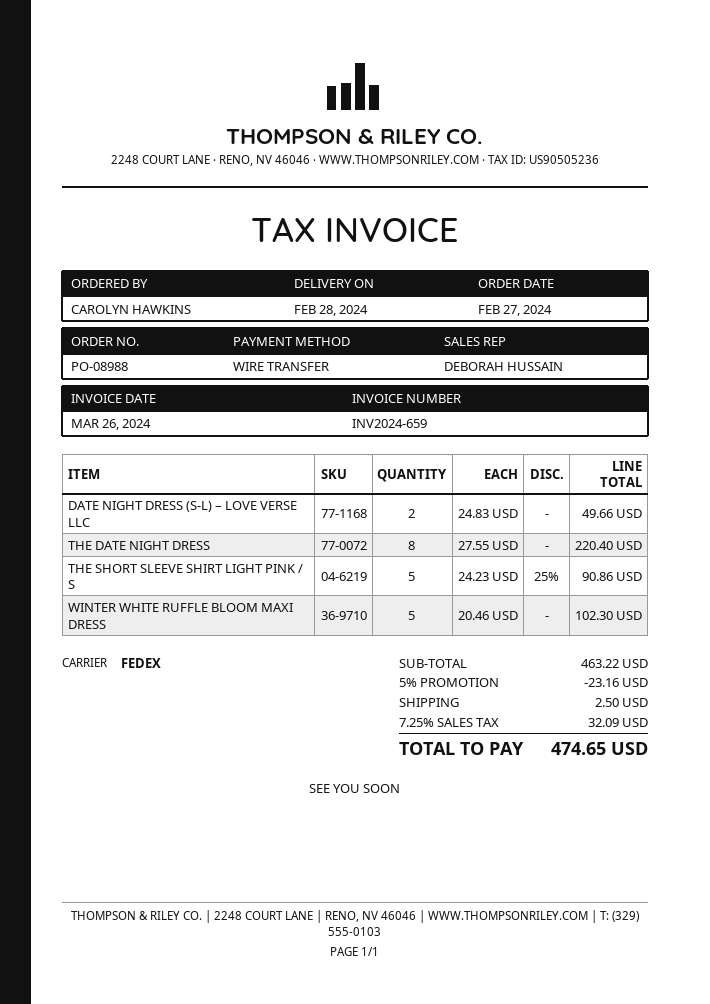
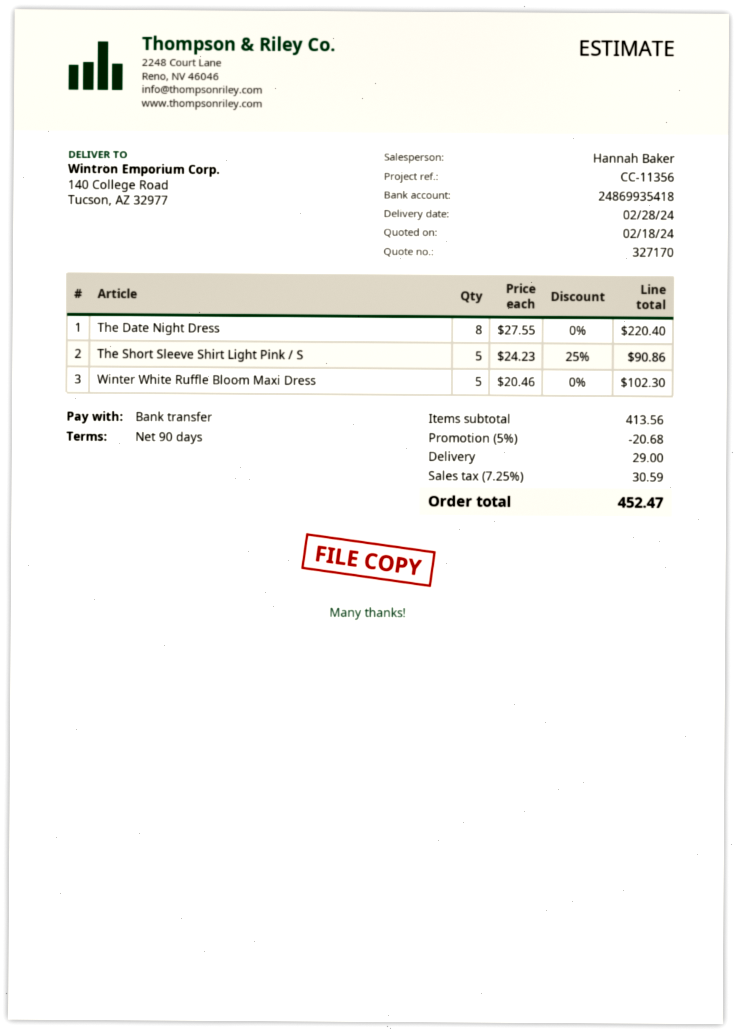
sales rep: DEBORAH HUSSAIN -> Hannah Baker
DATE NIGHT DRESS (S-L) – LOVE VERSE LLC: 2 x 24.83 = 49.66 -> none
subtotal: 463.22 -> 413.56
discount: 5% = 23.16 -> 5% = 20.68
shipping: 2.50 -> 29.00
tax: 7.25% = 32.09 -> 7.25% = 30.59
total: 474.65 -> 452.47

